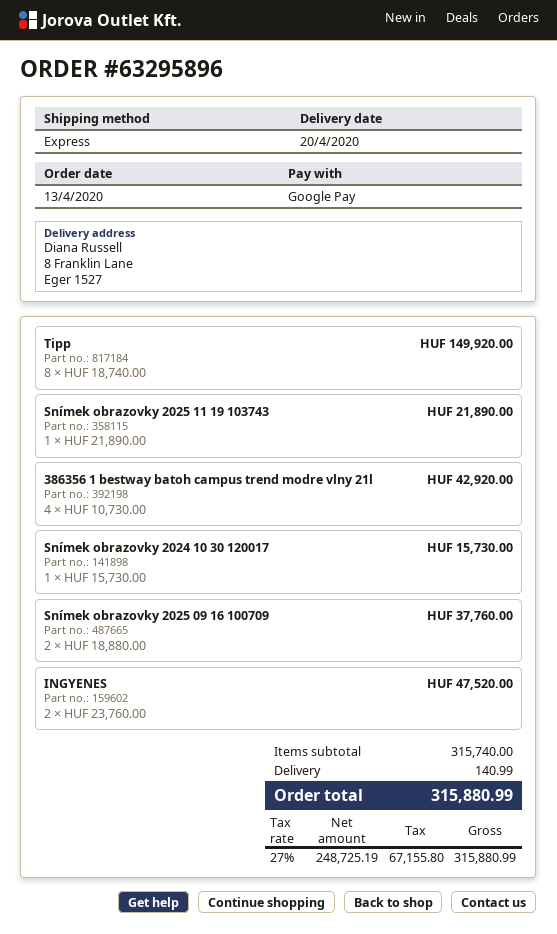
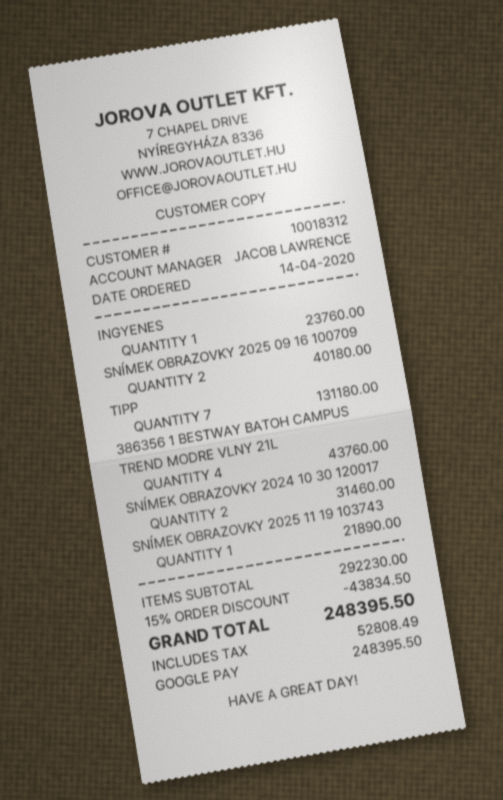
order date: 2020-04-13 -> 2020-04-14
Tipp: 8 for 149920.00 -> 7 for 131180.00
386356 1 bestway batoh campus trend modre vlny 21l: 4 for 42920.00 -> 4 for 43760.00
Snímek obrazovky 2024 10 30 120017: 1 for 15730.00 -> 2 for 31460.00
Snímek obrazovky 2025 09 16 100709: 2 for 37760.00 -> 2 for 40180.00
INGYENES: 2 for 47520.00 -> 1 for 23760.00
subtotal: 315740.00 -> 292230.00
discount: none -> 15% = 43834.50
shipping: 140.99 -> none
tax: 67155.80 -> 52808.49
total: 315880.99 -> 248395.50

